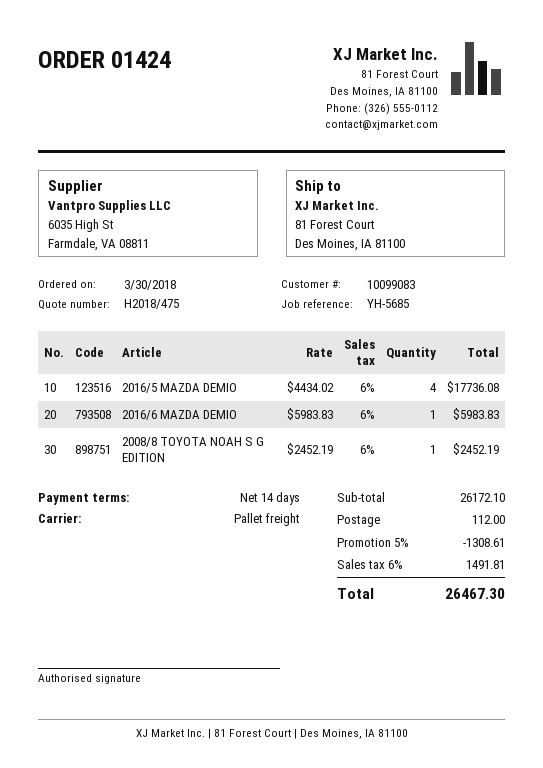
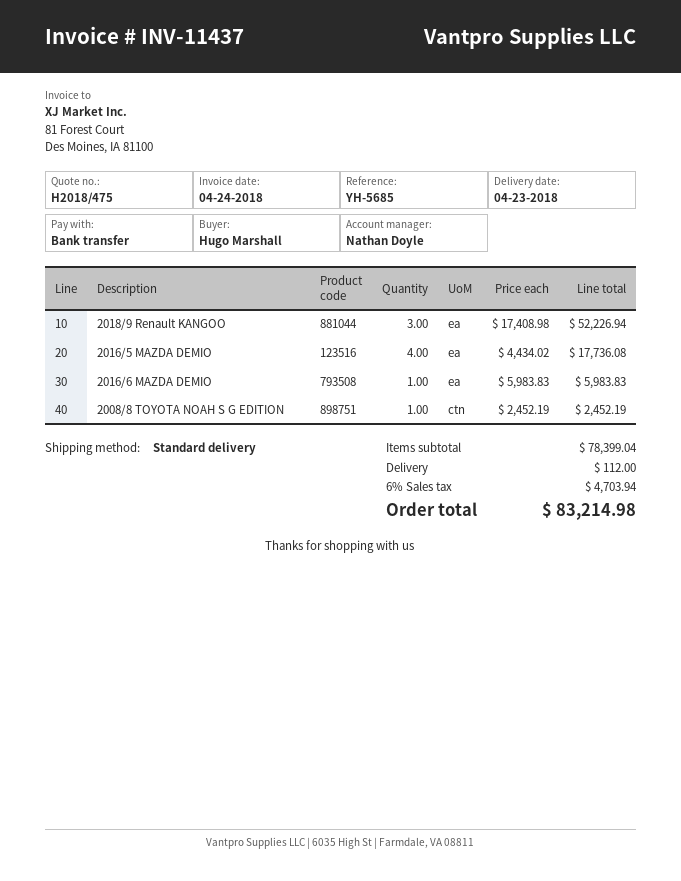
shipping method: pallet freight -> standard
2018/9 Renault KANGOO: none -> 3 x 17408.98 = 52226.94
subtotal: 26172.10 -> 78399.04
discount: 5% = 1308.61 -> none
tax: 6% = 1491.81 -> 6% = 4703.94
total: 26467.30 -> 83214.98

